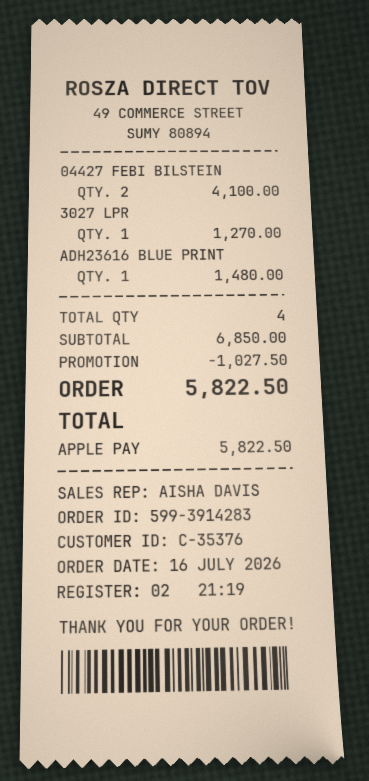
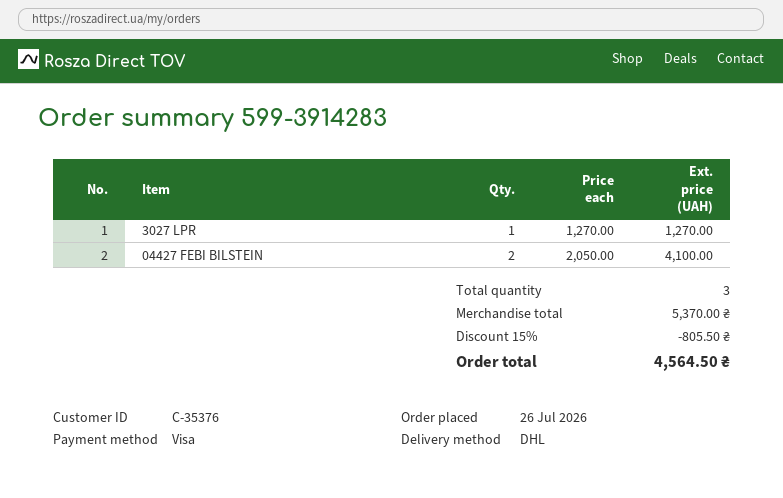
order date: 2026-07-16 -> 2026-07-26
payment method: Apple Pay -> Visa
ADH23616 BLUE PRINT: 1 for 1480.00 -> none
total quantity: 4 -> 3
subtotal: 6850.00 -> 5370.00
discount: 1027.50 -> 805.50
total: 5822.50 -> 4564.50

